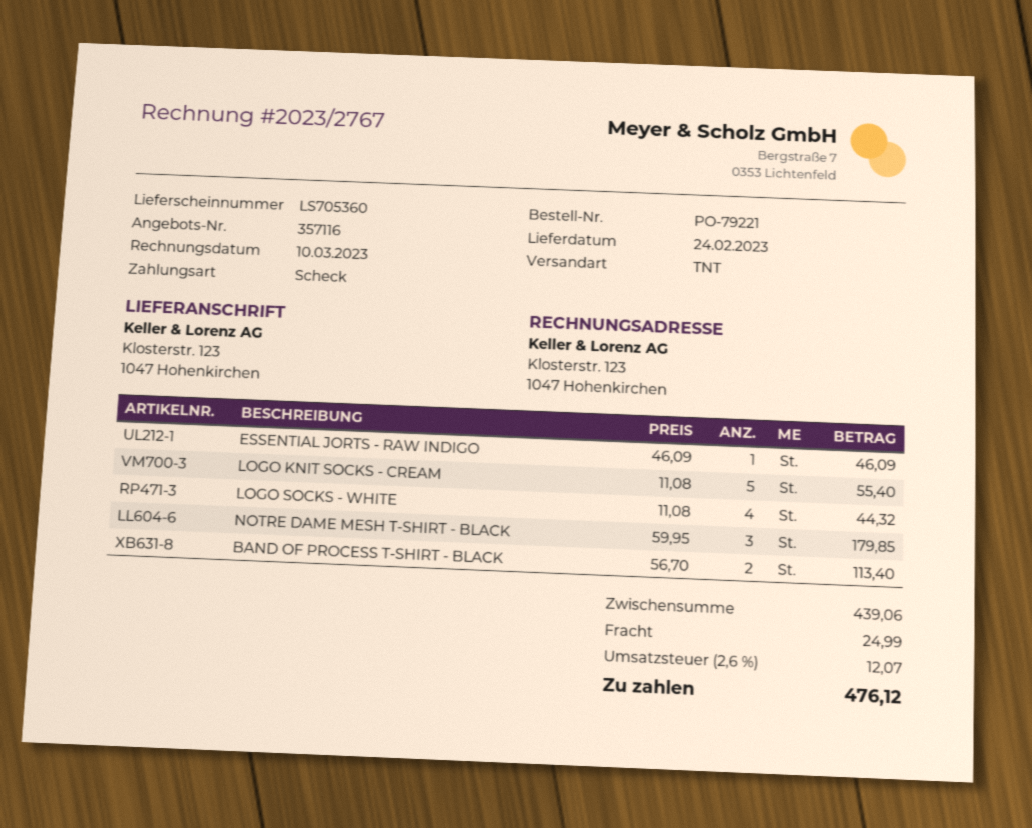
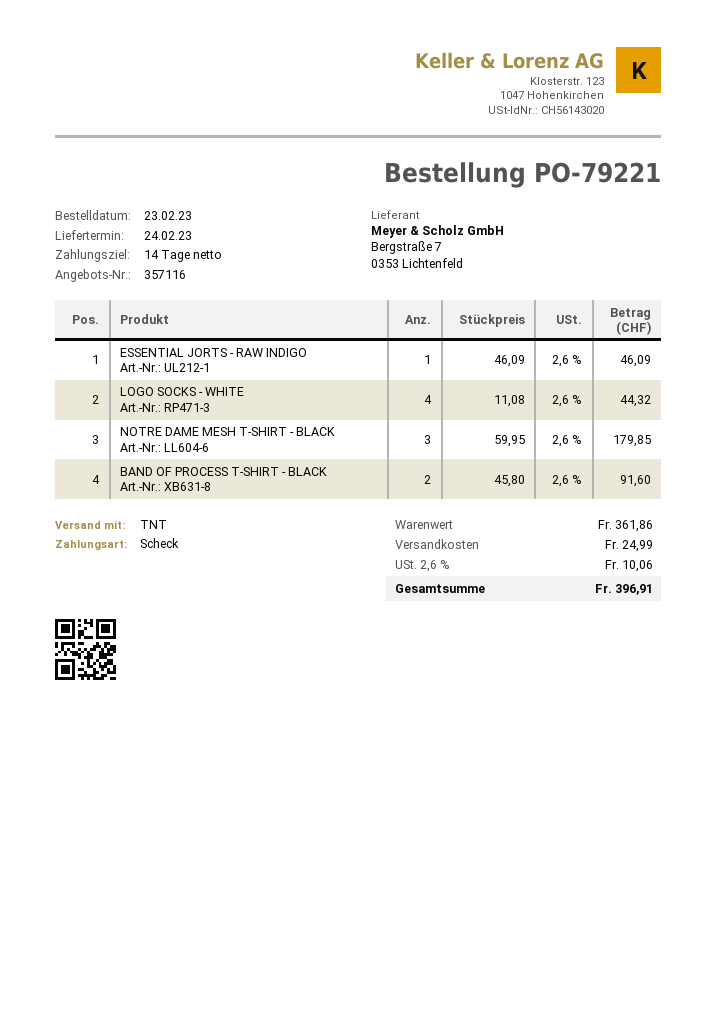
LOGO KNIT SOCKS - CREAM: 5 x 11.08 = 55.40 -> none
BAND OF PROCESS T-SHIRT - BLACK: 2 x 56.70 = 113.40 -> 2 x 45.80 = 91.60
subtotal: 439.06 -> 361.86
tax: 2.6% = 12.07 -> 2.6% = 10.06
total: 476.12 -> 396.91

